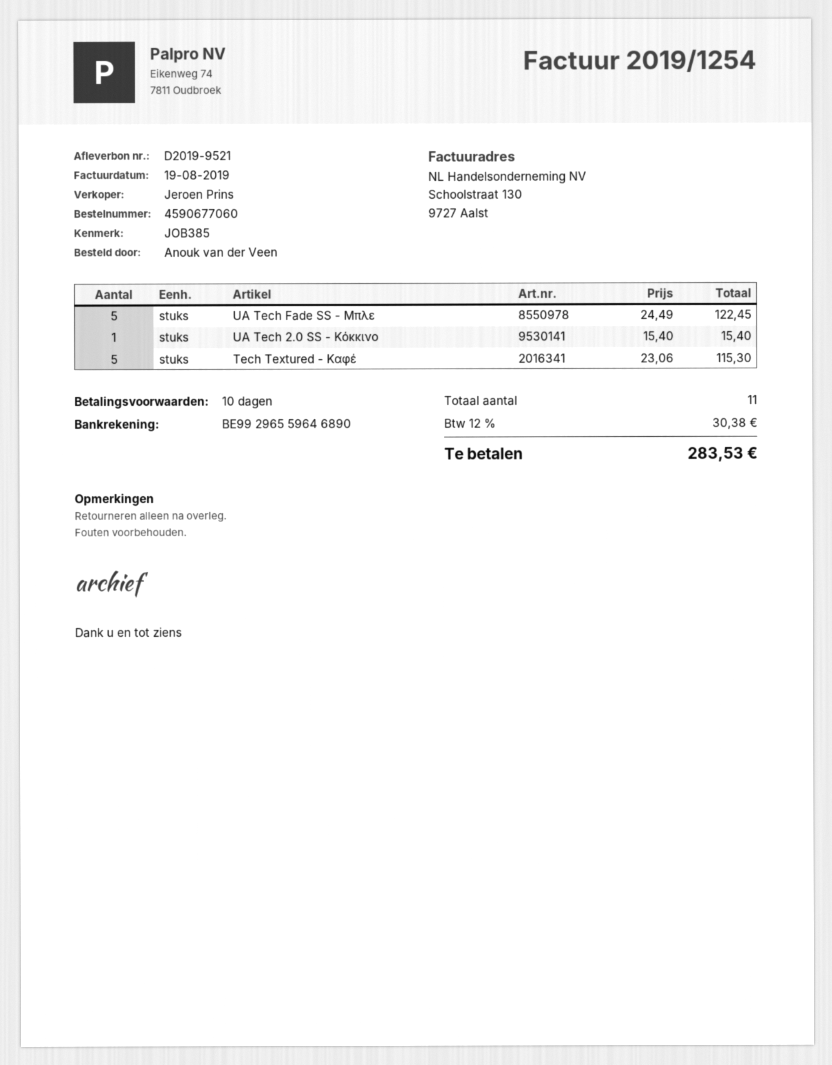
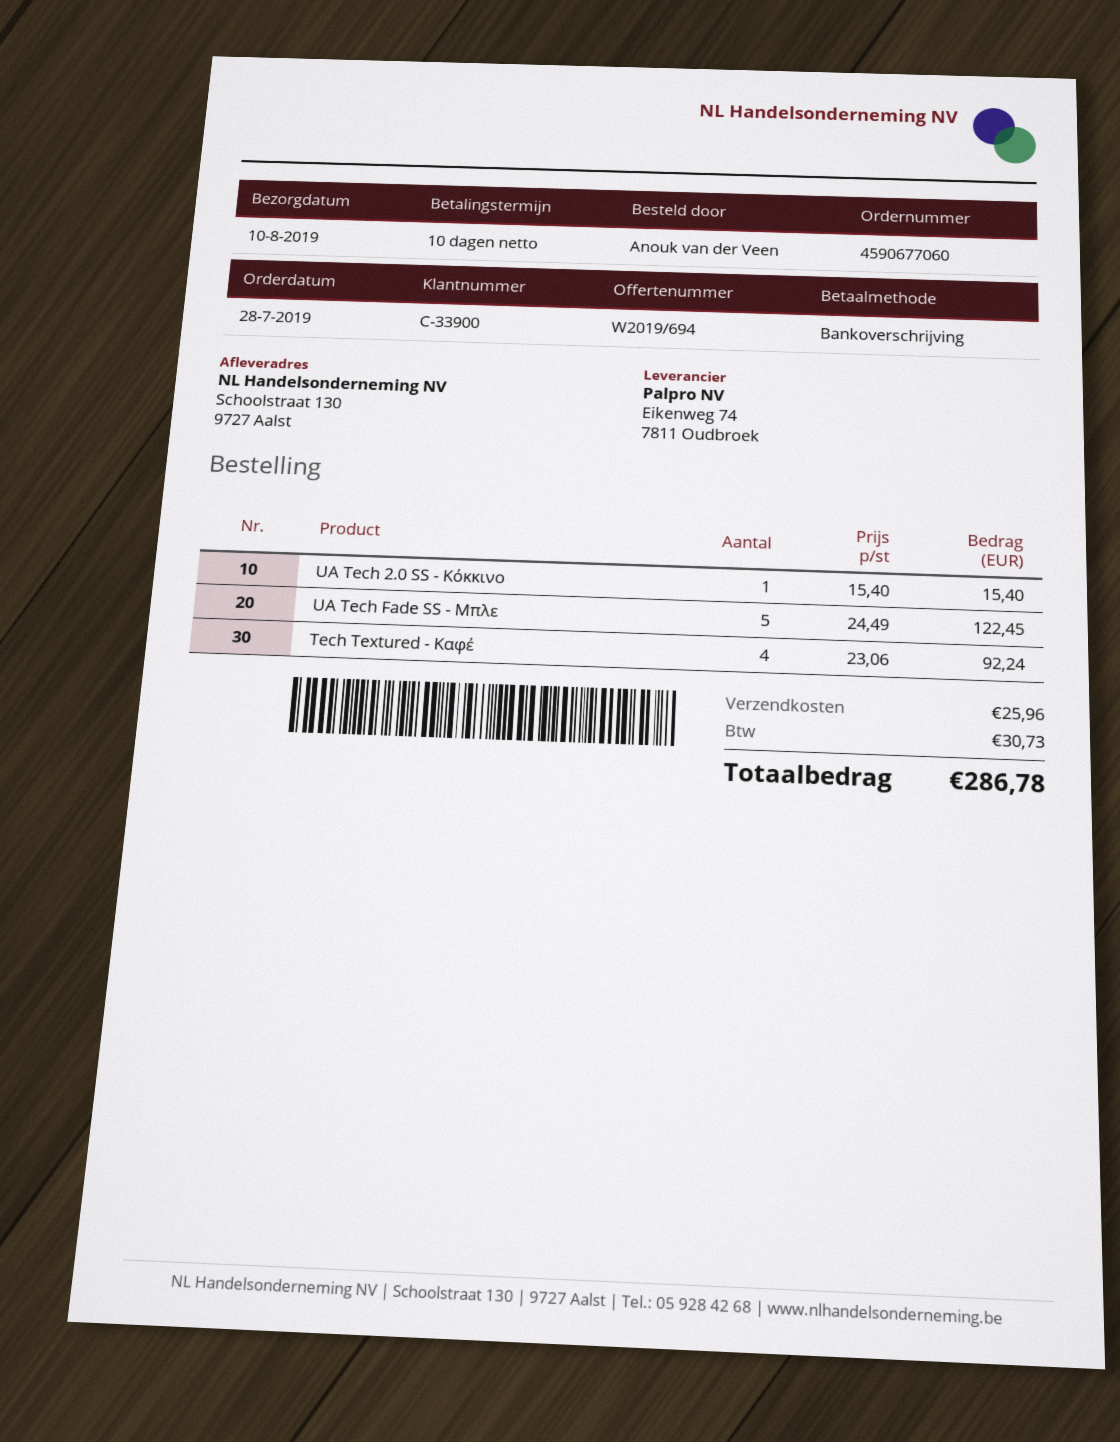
Tech Textured - Καφέ: 5 x 23.06 = 115.30 -> 4 x 23.06 = 92.24
shipping: none -> 25.96
tax: 30.38 -> 30.73
total: 283.53 -> 286.78

